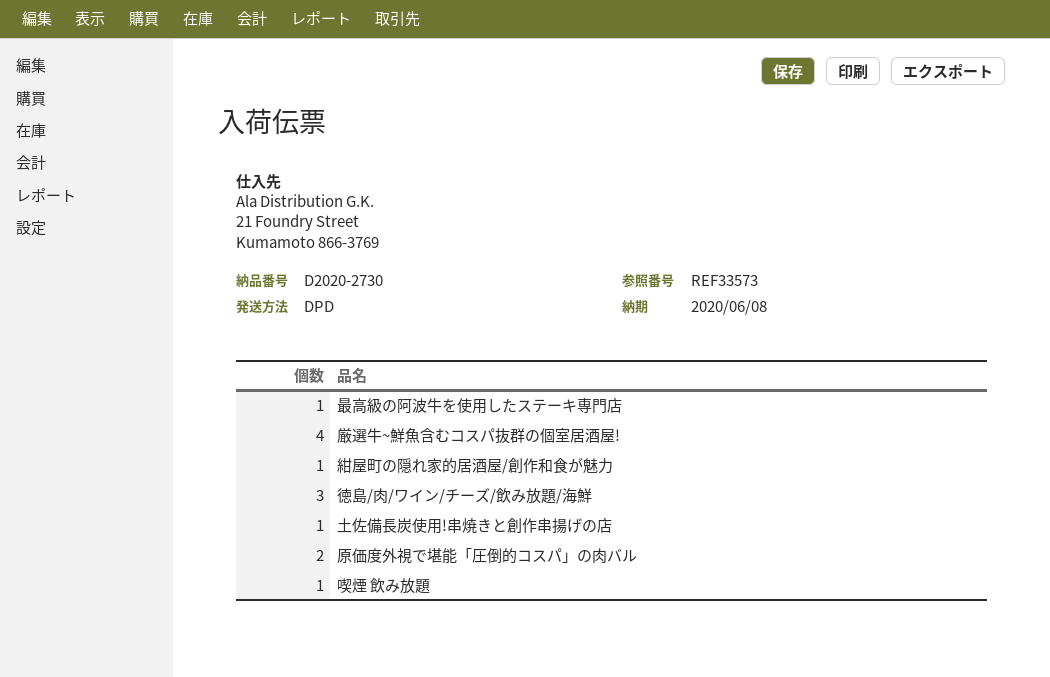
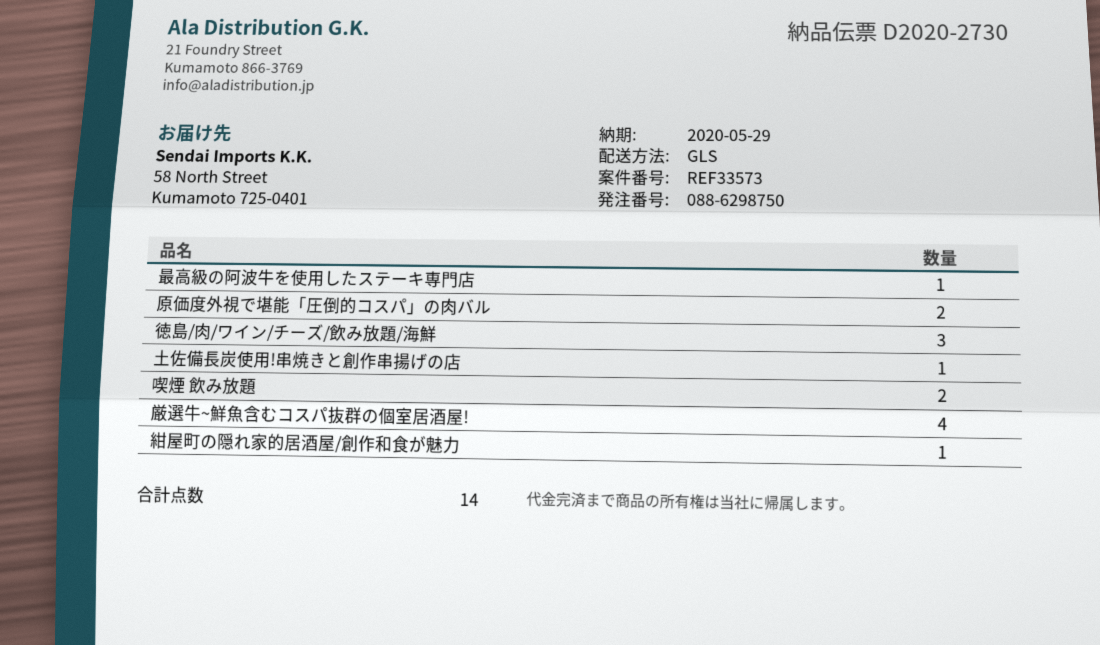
delivery date: 2020-06-08 -> 2020-05-29
shipping method: DPD -> GLS
喫煙 飲み放題: 1 -> 2

